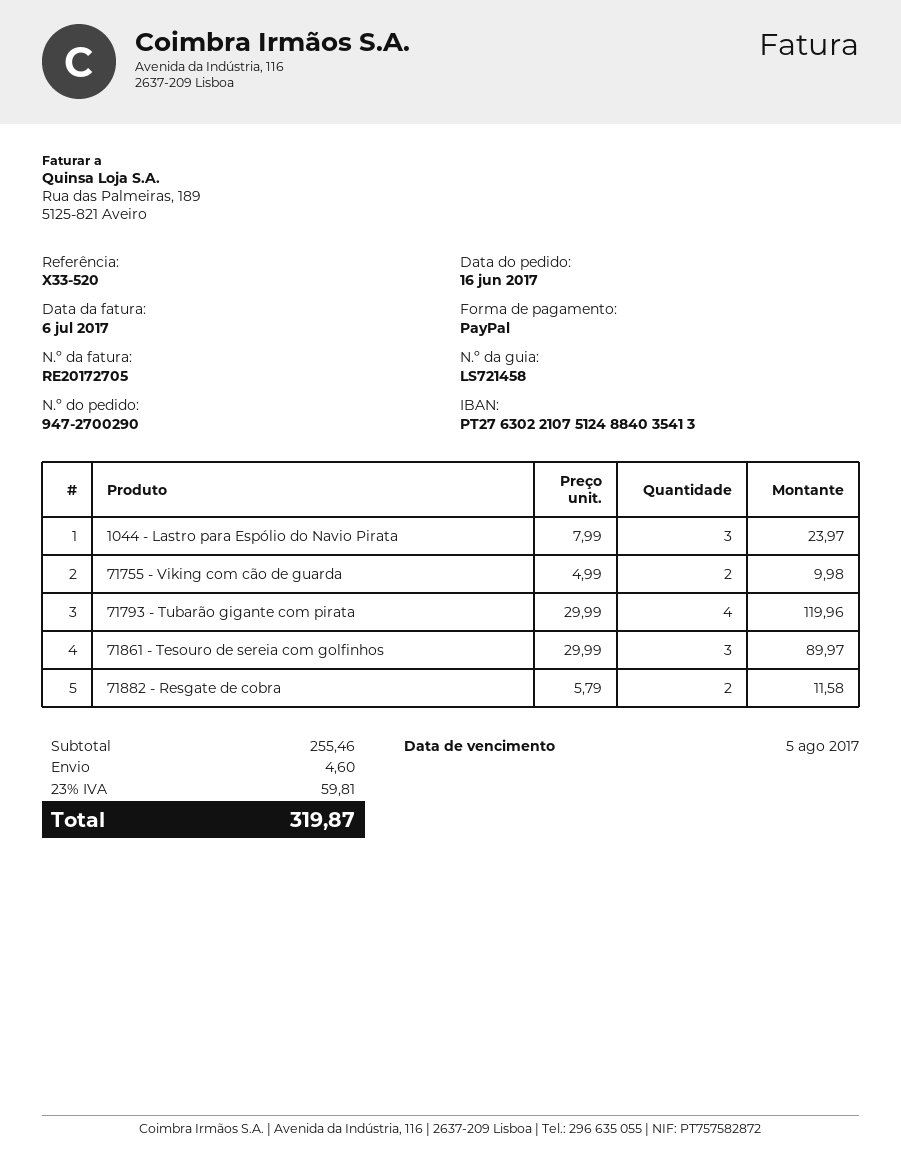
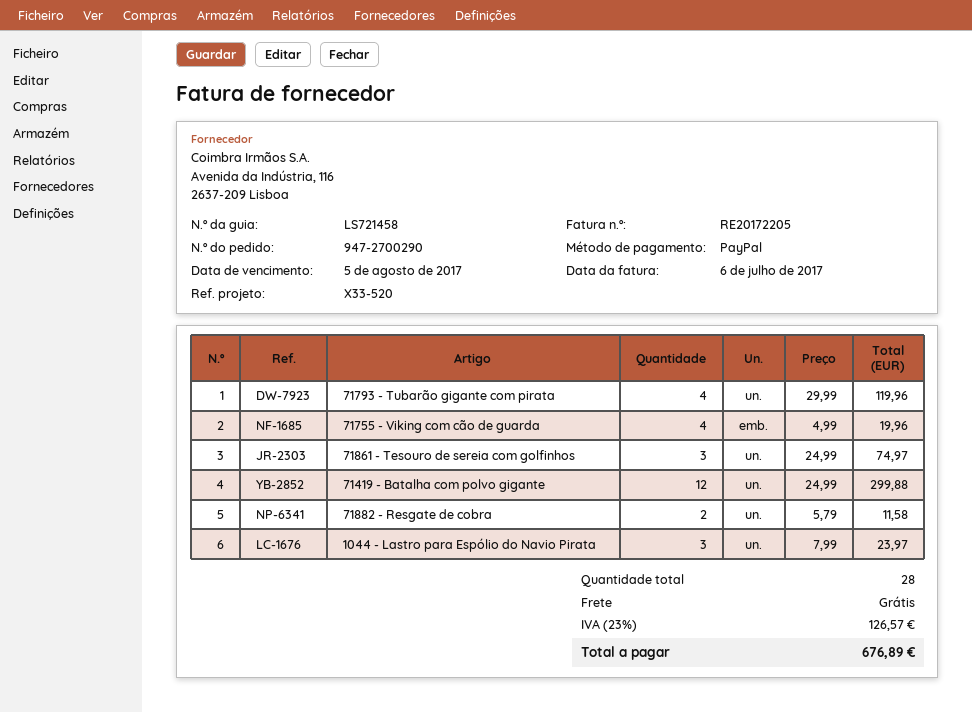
invoice number: RE20172705 -> RE20172205
71755 - Viking com cão de guarda: 2 x 4.99 = 9.98 -> 4 x 4.99 = 19.96
71861 - Tesouro de sereia com golfinhos: 3 x 29.99 = 89.97 -> 3 x 24.99 = 74.97
71419 - Batalha com polvo gigante: none -> 12 x 24.99 = 299.88
shipping: 4.60 -> 0.00
tax: 23% = 59.81 -> 23% = 126.57
total: 319.87 -> 676.89

